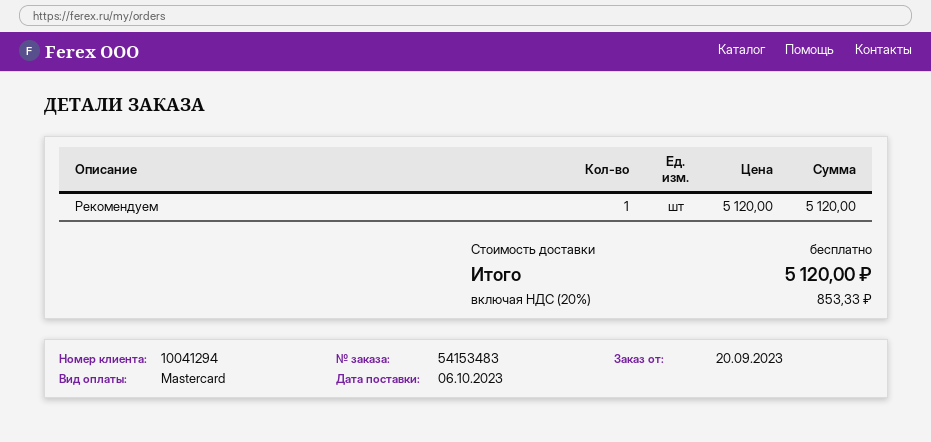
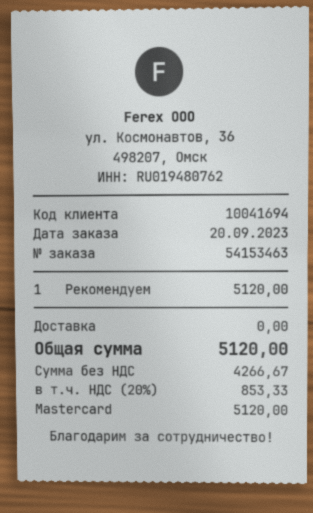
order number: 54153483 -> 54153463
customer number: 10041294 -> 10041694

